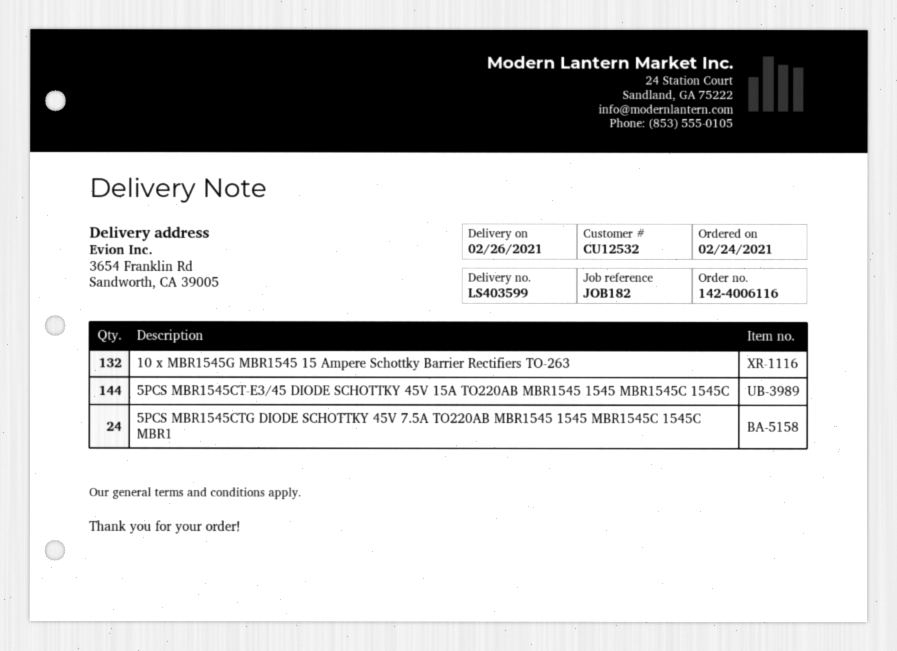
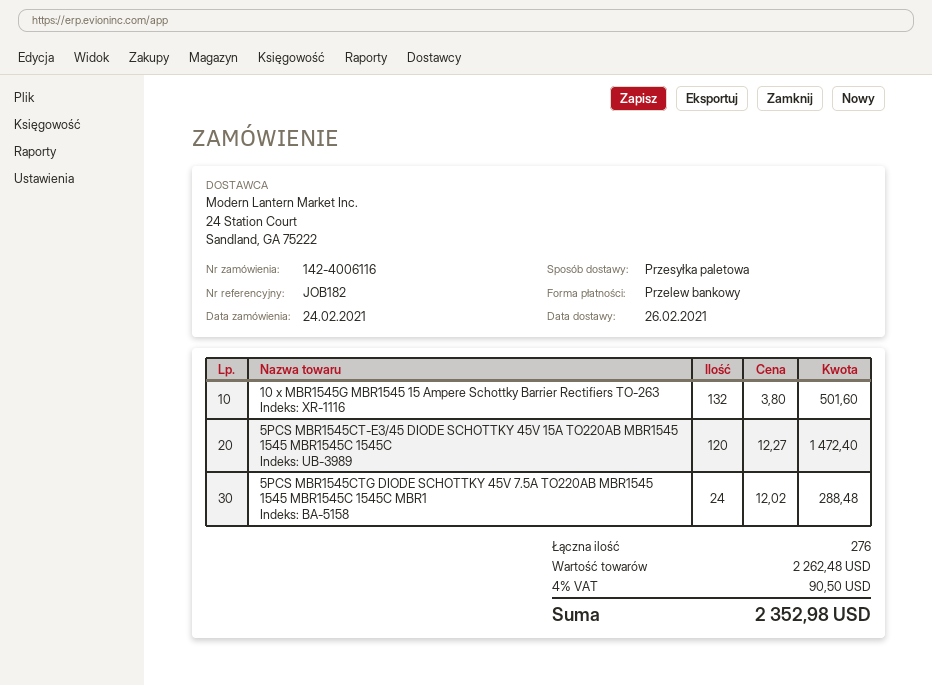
5PCS MBR1545CT-E3/45 DIODE SCHOTTKY 45V 15A TO220AB MBR1545 1545 MBR1545C 1545C: 144 -> 120

